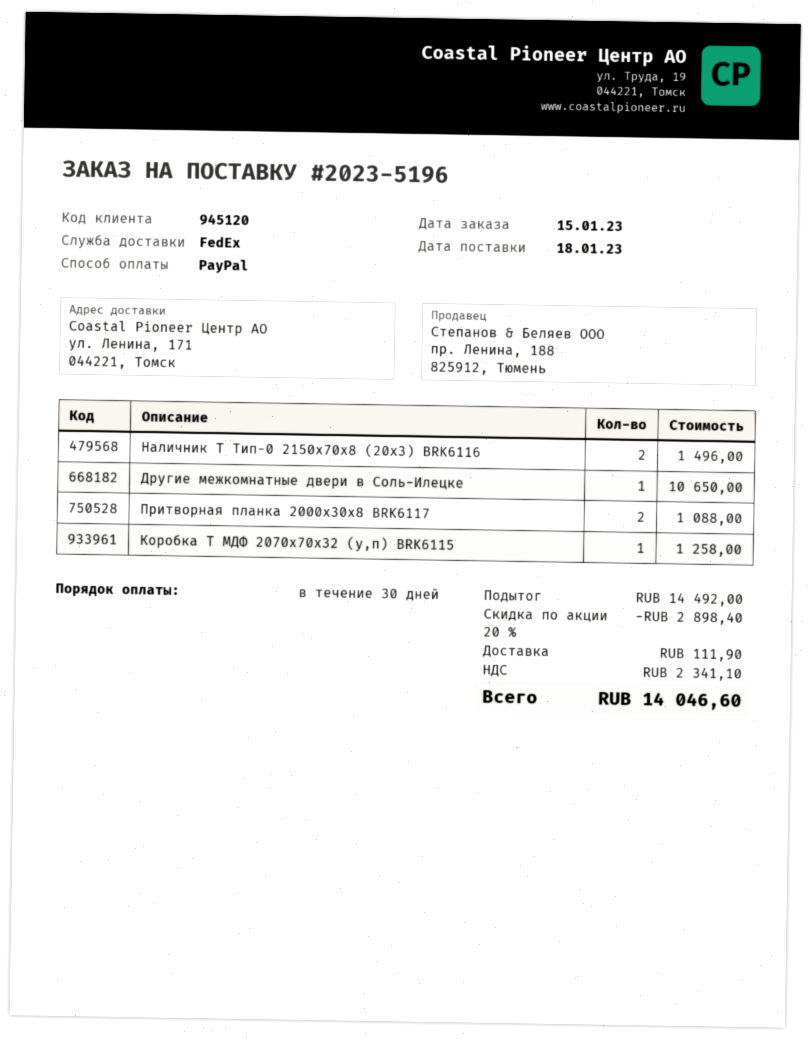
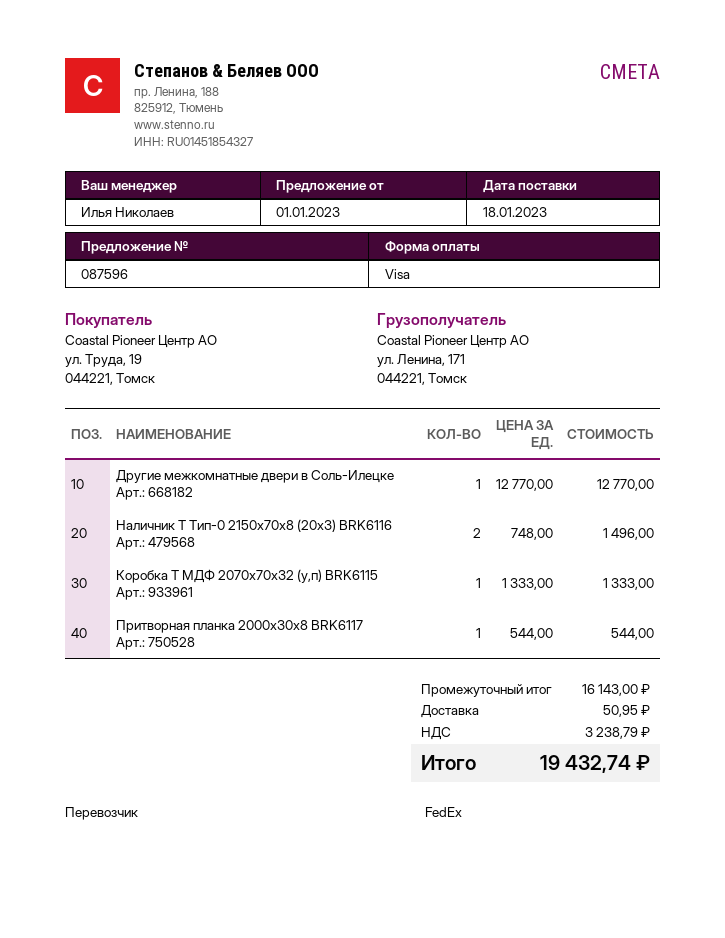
payment method: PayPal -> Visa
Другие межкомнатные двери в Соль-Илецке: 1 for 10650.00 -> 1 for 12770.00
Притворная планка 2000x30x8 BRK6117: 2 for 1088.00 -> 1 for 544.00
Коробка Т МДФ 2070x70x32 (у,п) BRK6115: 1 for 1258.00 -> 1 for 1333.00
subtotal: 14492.00 -> 16143.00
discount: 20% = 2898.40 -> none
shipping: 111.90 -> 50.95
tax: 2341.10 -> 3238.79
total: 14046.60 -> 19432.74

